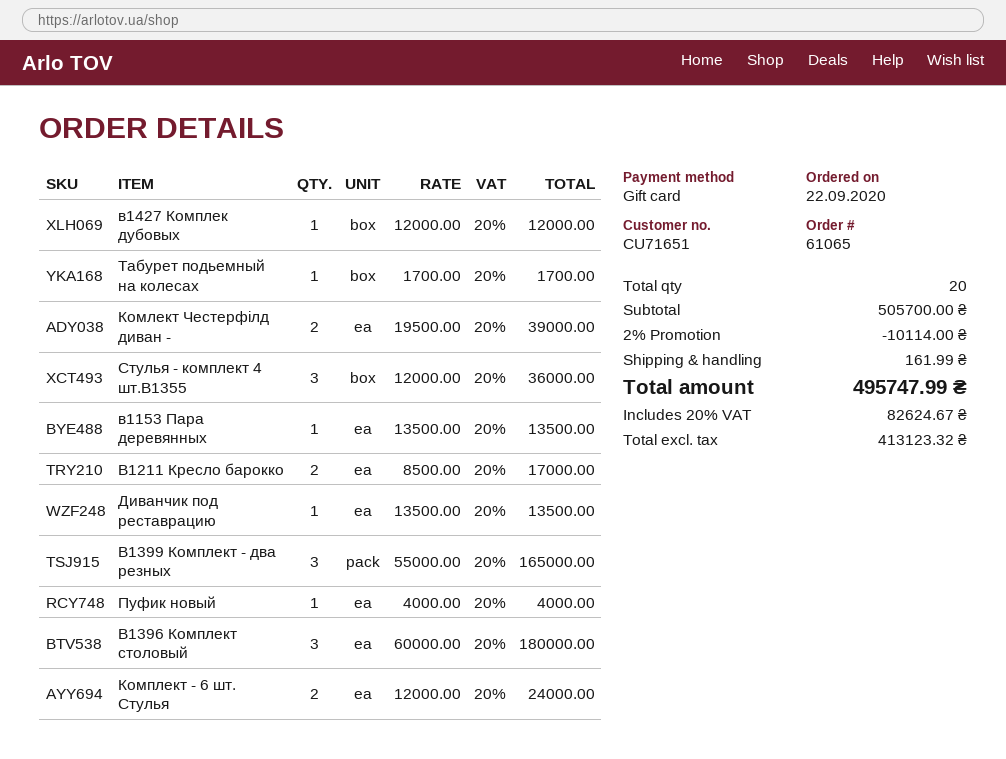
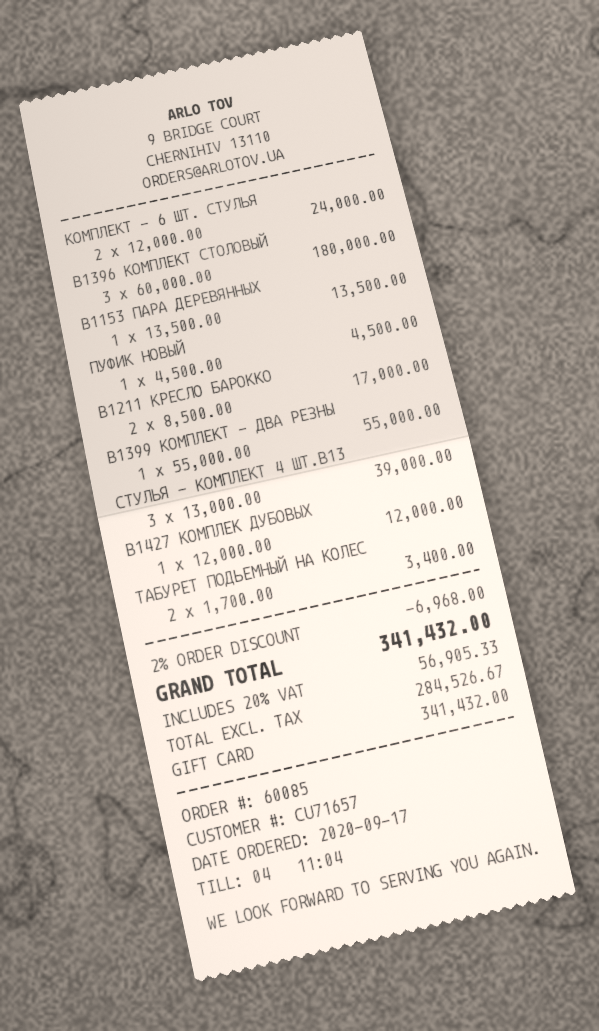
order number: 61065 -> 60085
order date: 2020-09-22 -> 2020-09-17
customer number: CU71651 -> CU71657
Табурет подьемный на колесах: 1 x 1700.00 = 1700.00 -> 2 x 1700.00 = 3400.00
Комлект Честерфілд диван -: 2 x 19500.00 = 39000.00 -> none
Стулья - комплект 4 шт.В1355: 3 x 12000.00 = 36000.00 -> 3 x 13000.00 = 39000.00
Диванчик под реставрацию: 1 x 13500.00 = 13500.00 -> none
В1399 Комплект - два резных: 3 x 55000.00 = 165000.00 -> 1 x 55000.00 = 55000.00
Пуфик новый: 1 x 4000.00 = 4000.00 -> 1 x 4500.00 = 4500.00
discount: 2% = 10114.00 -> 2% = 6968.00
shipping: 161.99 -> none
net: 413123.32 -> 284526.67
tax: 20% = 82624.67 -> 20% = 56905.33
total: 495747.99 -> 341432.00

